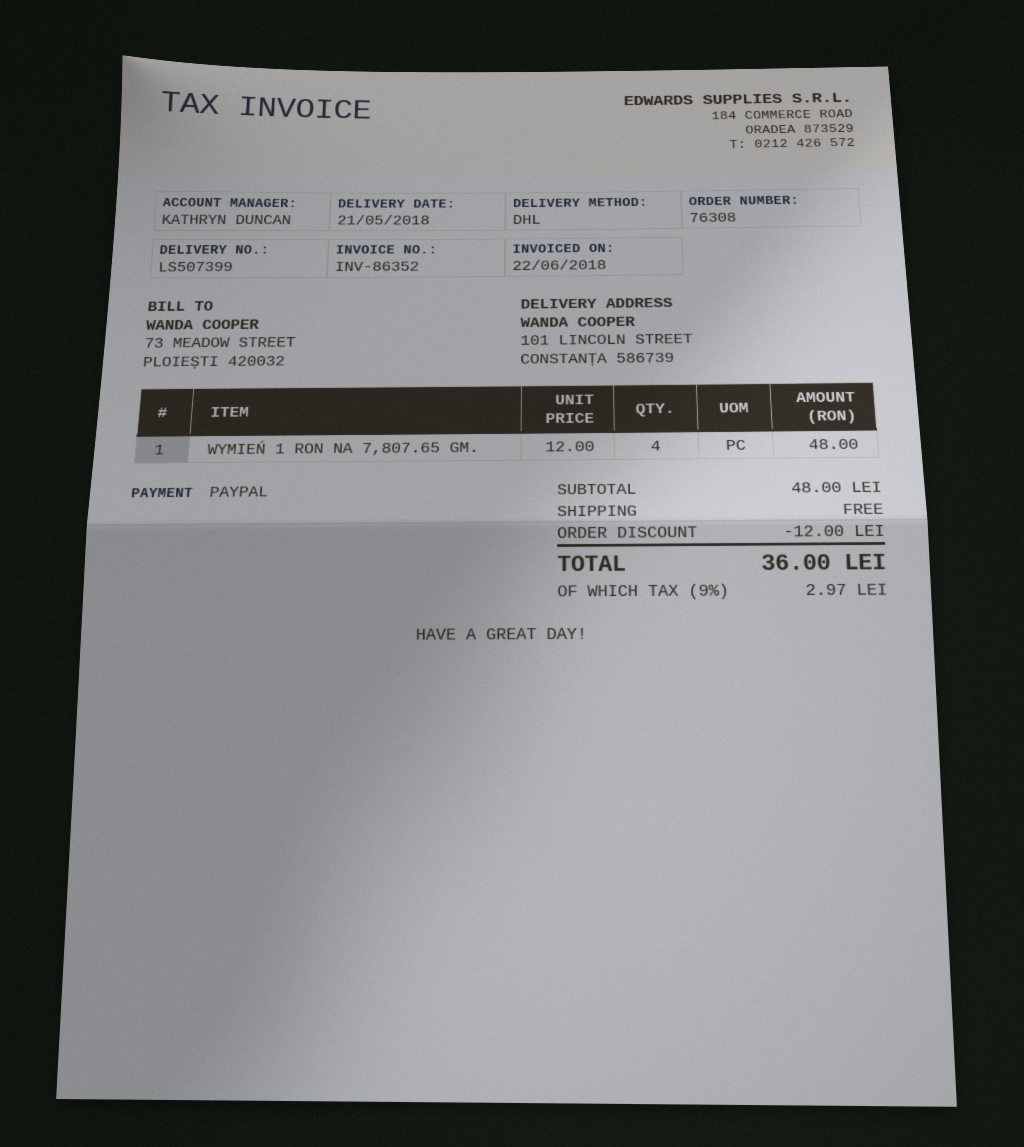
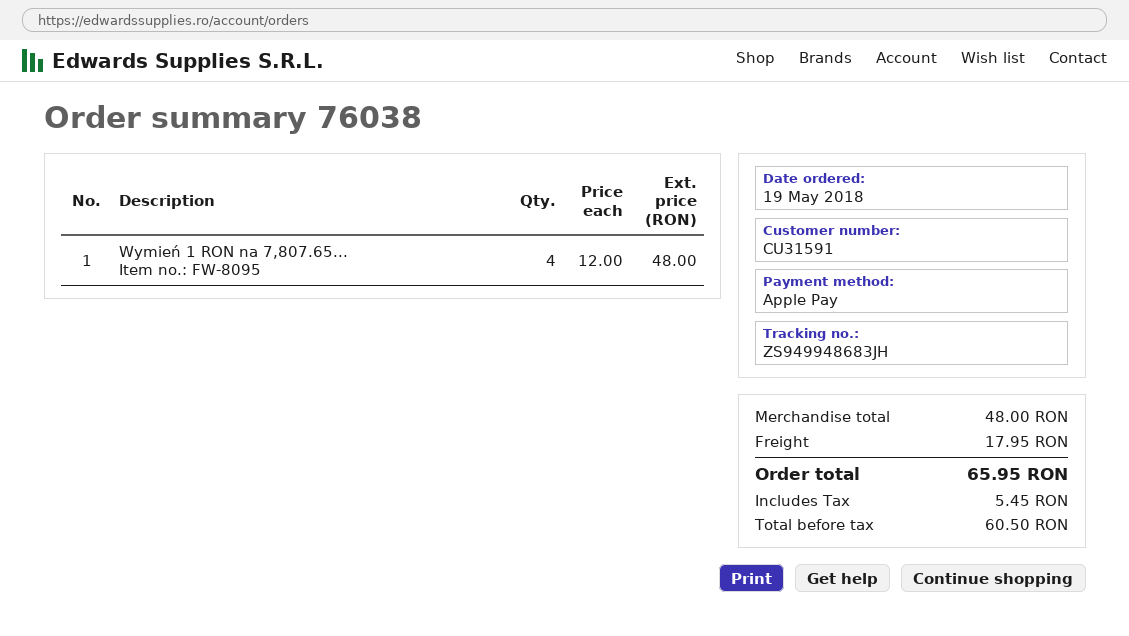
order number: 76308 -> 76038
payment method: PayPal -> Apple Pay
discount: 12.00 -> none
shipping: 0.00 -> 17.95
tax: 2.97 -> 5.45
total: 36.00 -> 65.95

